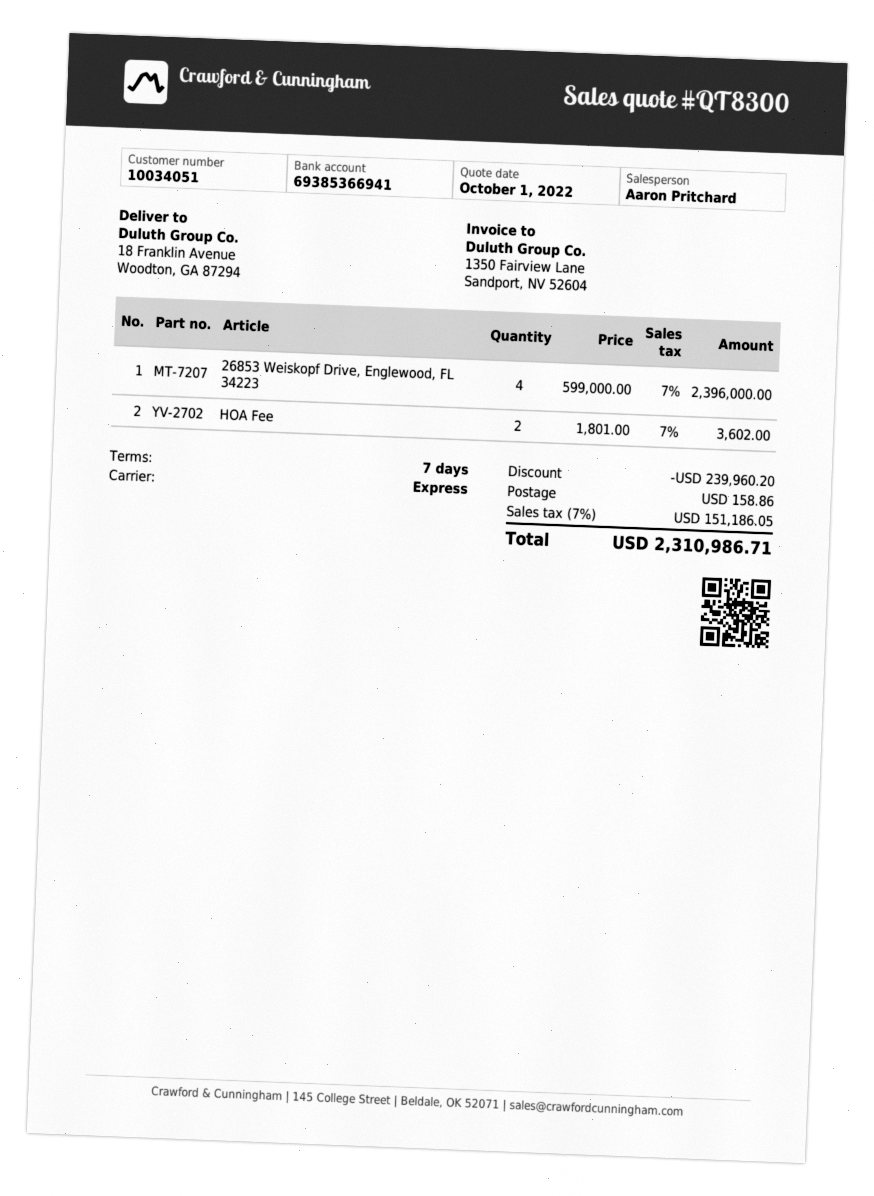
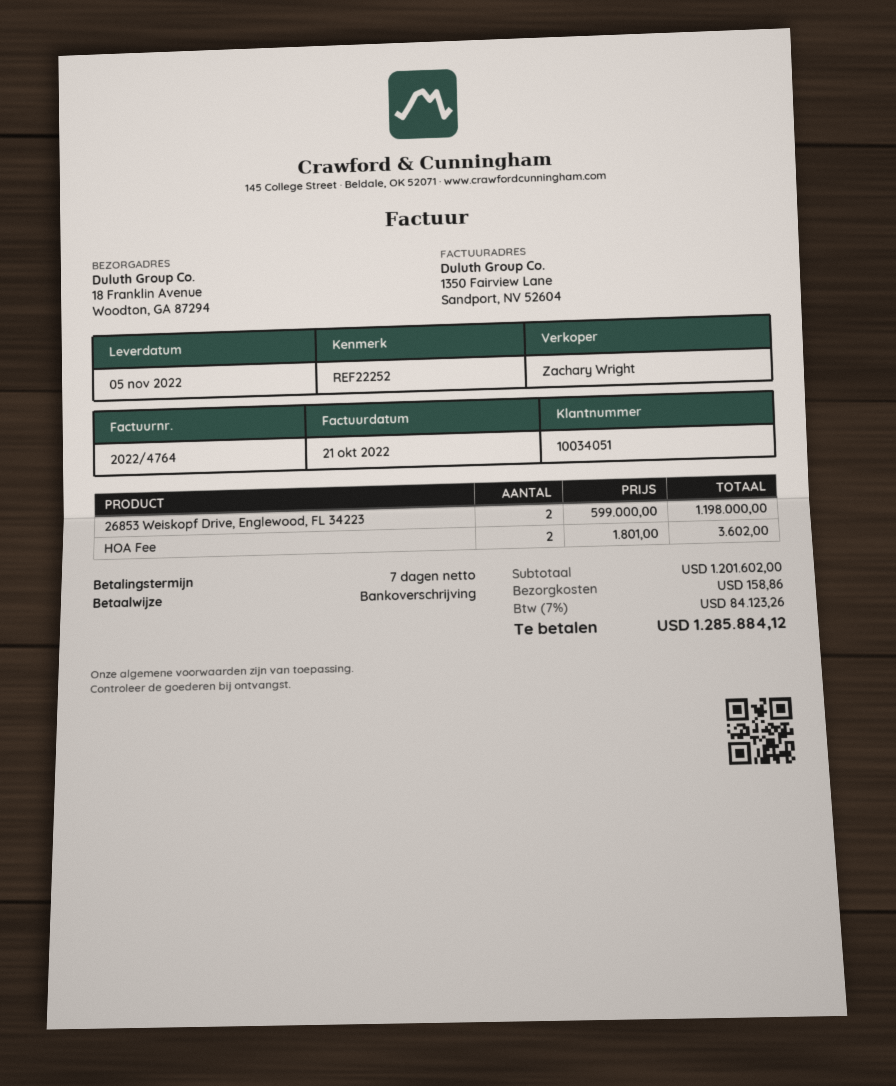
sales rep: Aaron Pritchard -> Zachary Wright
26853 Weiskopf Drive, Englewood, FL 34223: 4 x 599000.00 = 2396000.00 -> 2 x 599000.00 = 1198000.00
discount: 239960.20 -> none
tax: 7% = 151186.05 -> 7% = 84123.26
total: 2310986.71 -> 1285884.12

